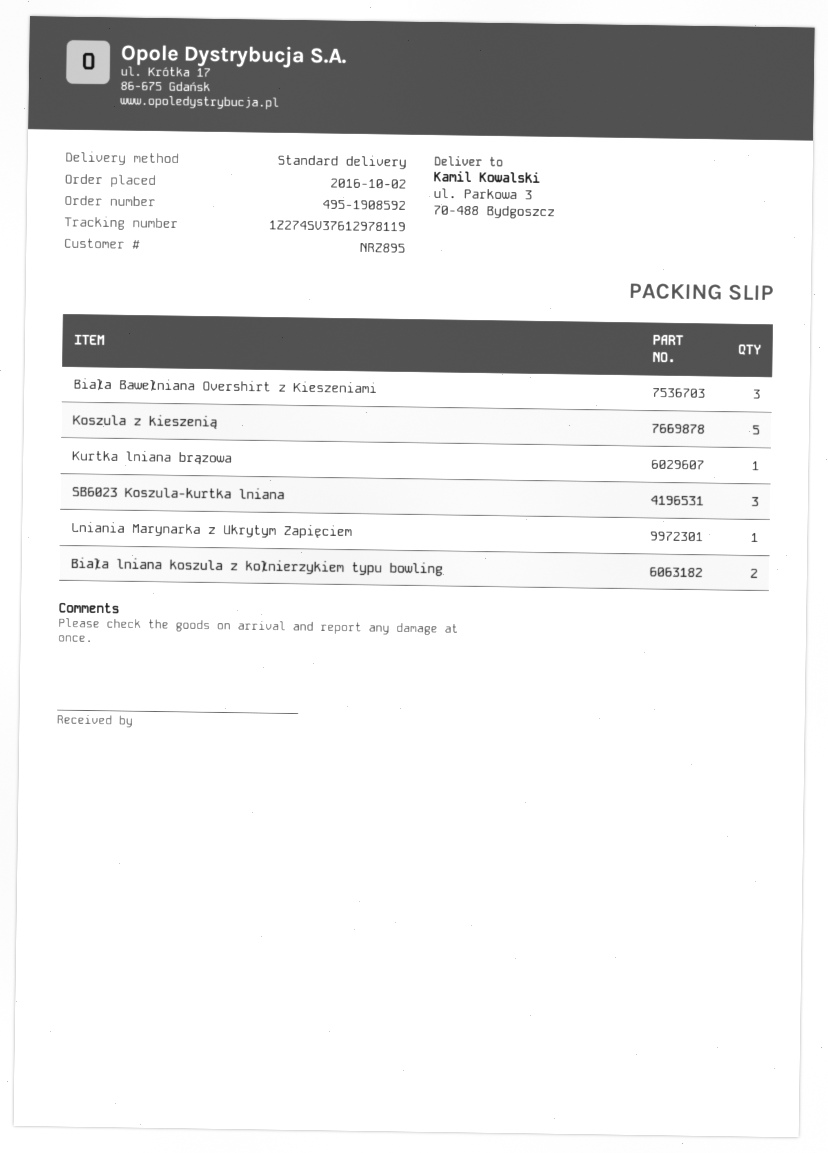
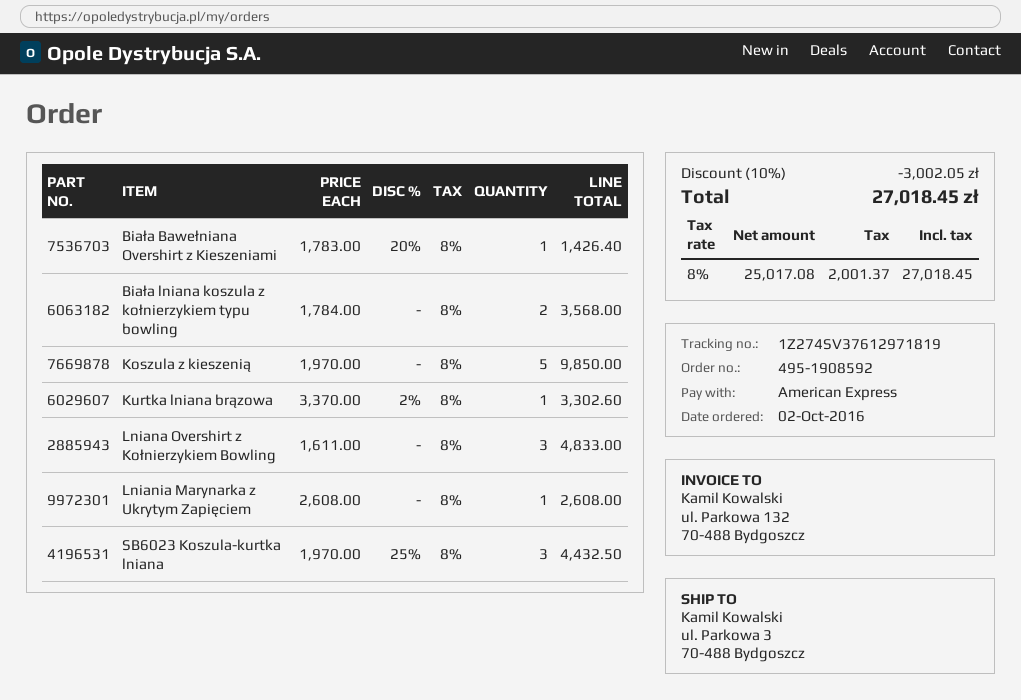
tracking number: 1Z274SV37612978119 -> 1Z274SV37612971819
Biała Bawełniana Overshirt z Kieszeniami: 3 -> 1
Lniana Overshirt z Kołnierzykiem Bowling: none -> 3

